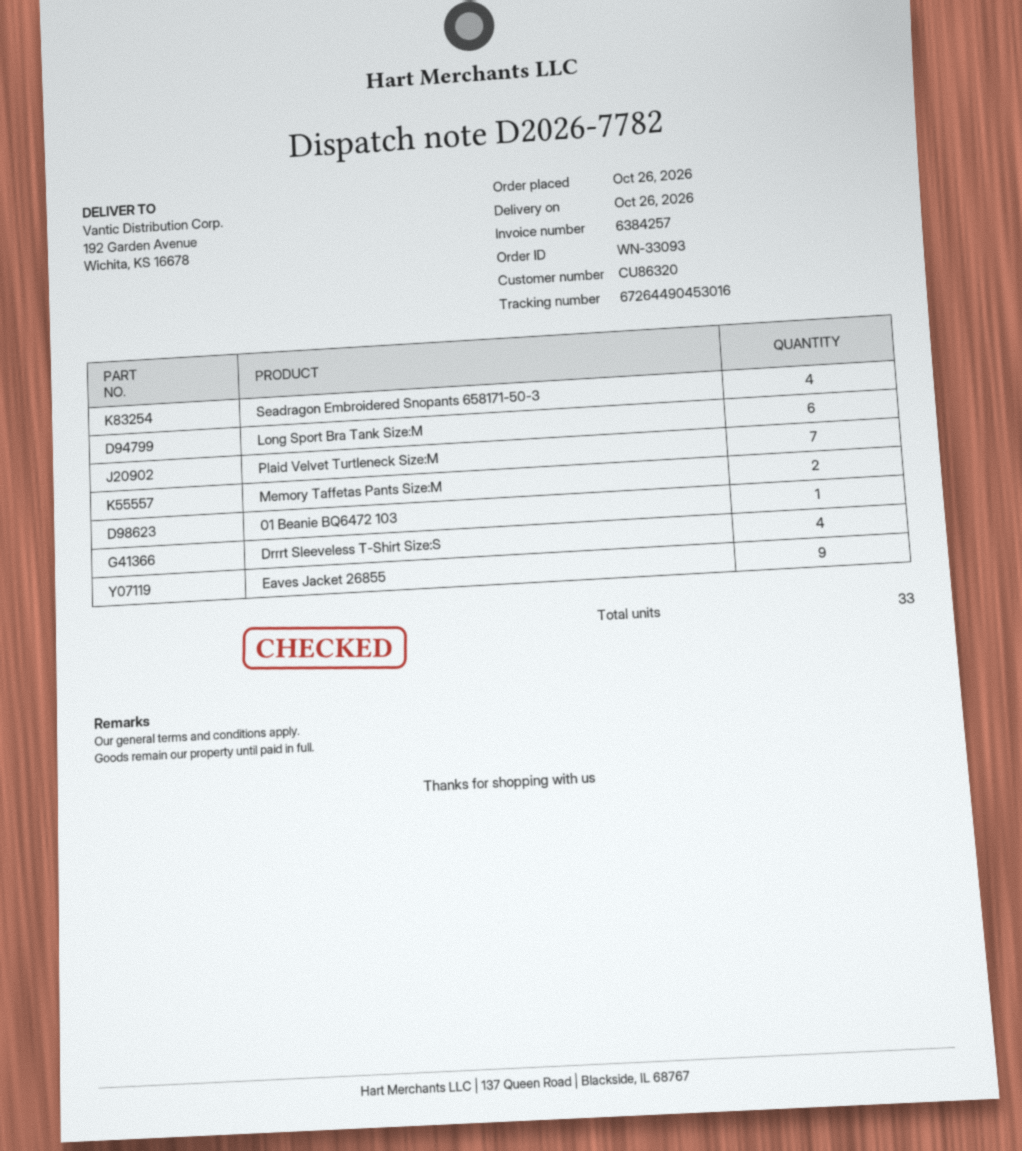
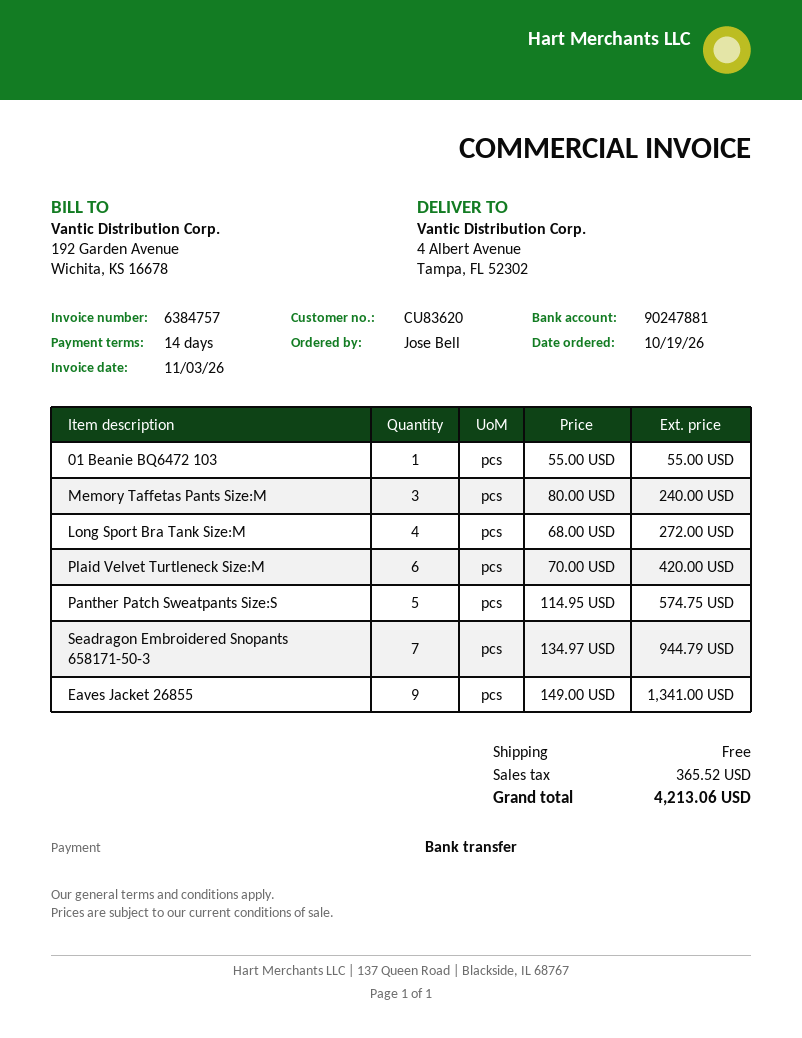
order date: 2026-10-26 -> 2026-10-19
invoice number: 6384257 -> 6384757
customer number: CU86320 -> CU83620
ship to: 192 Garden Avenue, Wichita, KS 16678 -> 4 Albert Avenue, Tampa, FL 52302
Seadragon Embroidered Snopants 658171-50-3: 4 -> 7
Long Sport Bra Tank Size:M: 6 -> 4
Plaid Velvet Turtleneck Size:M: 7 -> 6
Memory Taffetas Pants Size:M: 2 -> 3
Drrrt Sleeveless T-Shirt Size:S: 4 -> none
Panther Patch Sweatpants Size:S: none -> 5

